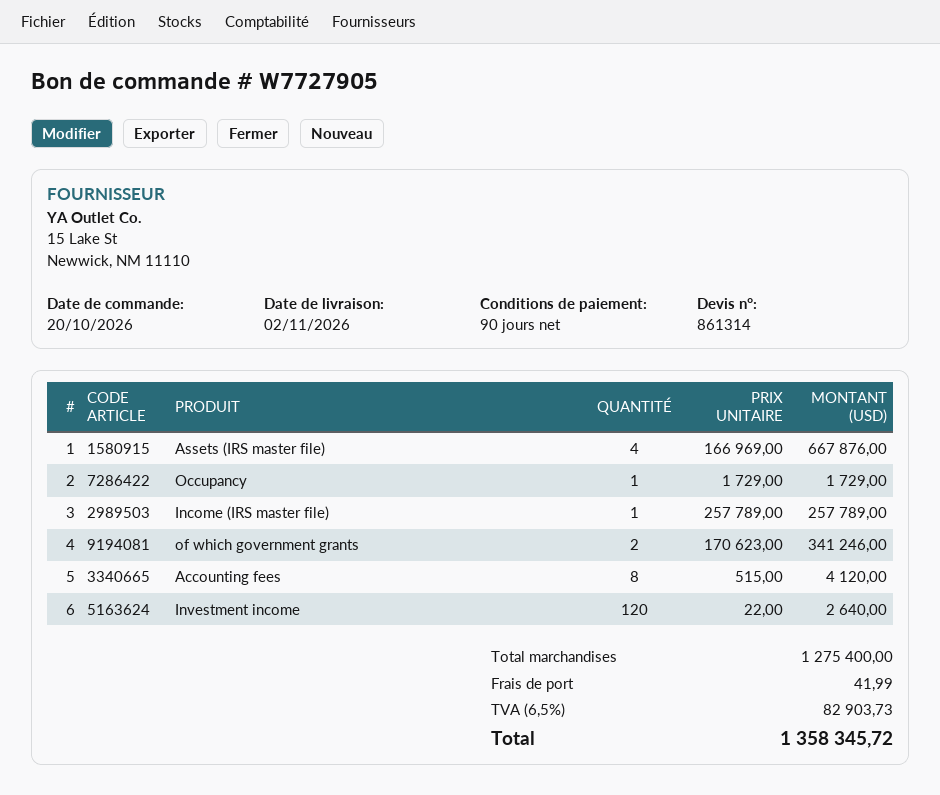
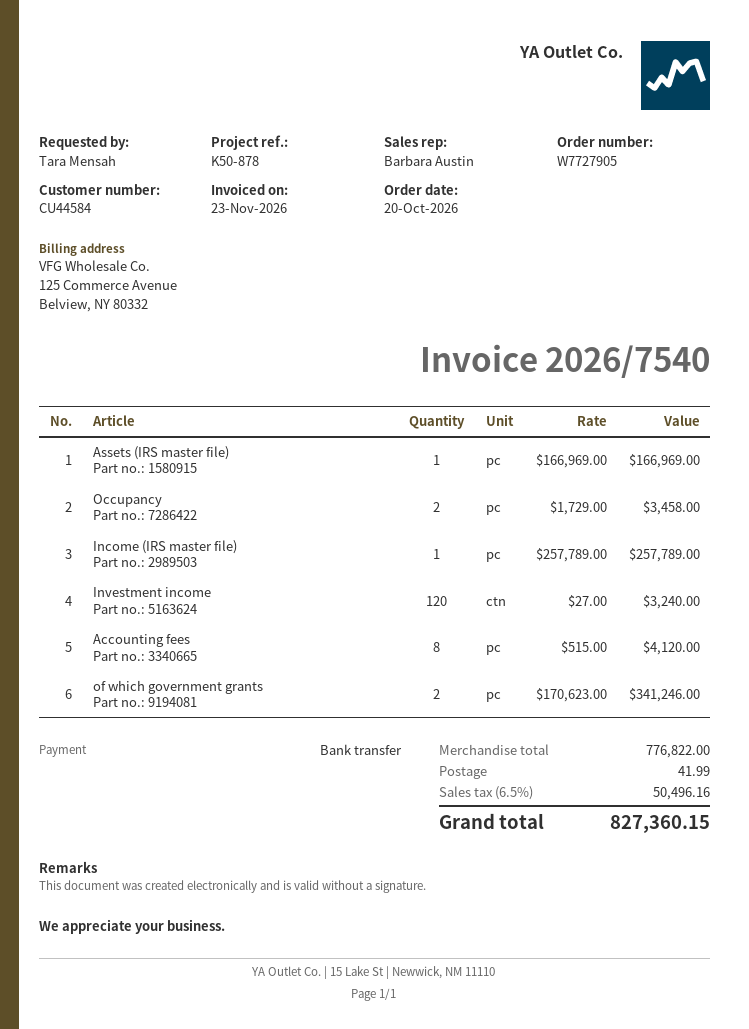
Assets (IRS master file): 4 x 166969.00 = 667876.00 -> 1 x 166969.00 = 166969.00
Occupancy: 1 x 1729.00 = 1729.00 -> 2 x 1729.00 = 3458.00
Investment income: 120 x 22.00 = 2640.00 -> 120 x 27.00 = 3240.00
subtotal: 1275400.00 -> 776822.00
tax: 6.5% = 82903.73 -> 6.5% = 50496.16
total: 1358345.72 -> 827360.15

